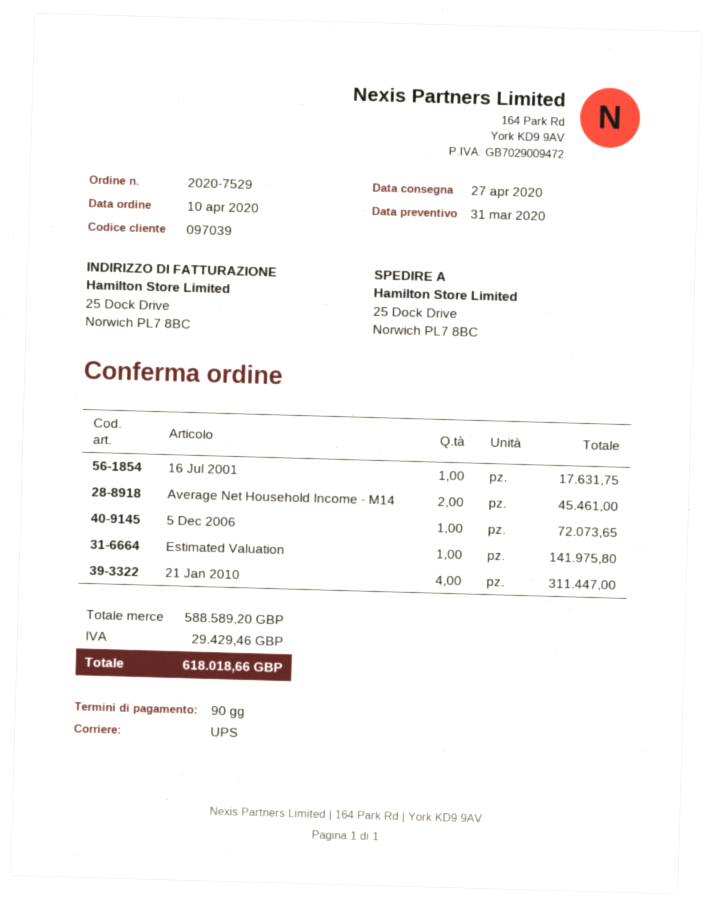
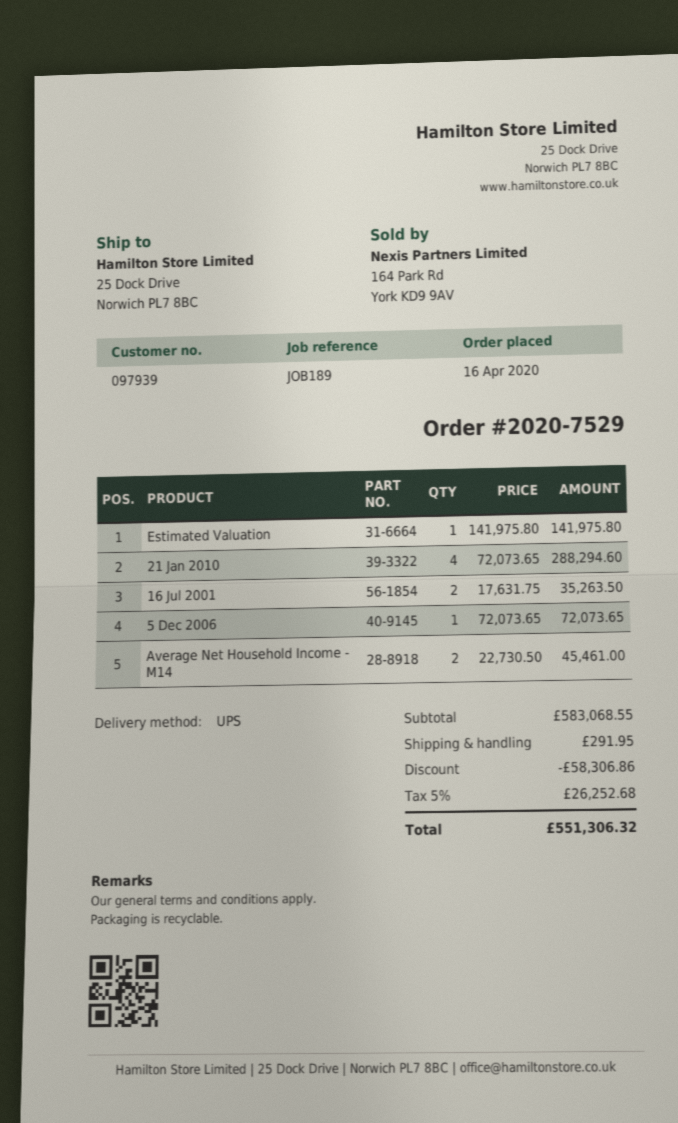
order date: 2020-04-10 -> 2020-04-16
customer number: 097039 -> 097939
16 Jul 2001: 1 for 17631.75 -> 2 for 35263.50
21 Jan 2010: 4 for 311447.00 -> 4 for 288294.60
subtotal: 588589.20 -> 583068.55
discount: none -> 58306.86
shipping: none -> 291.95
tax: 29429.46 -> 26252.68
total: 618018.66 -> 551306.32

